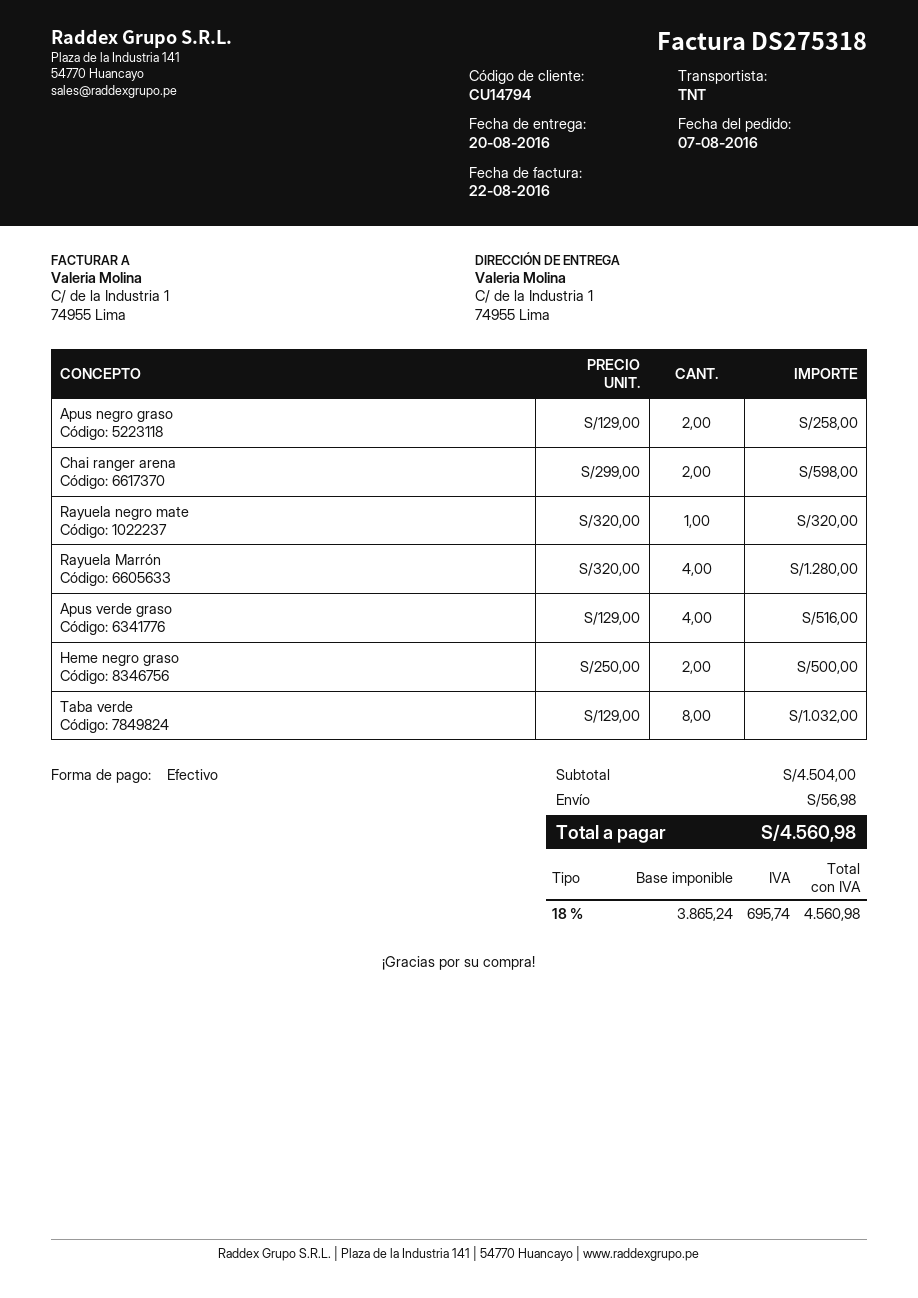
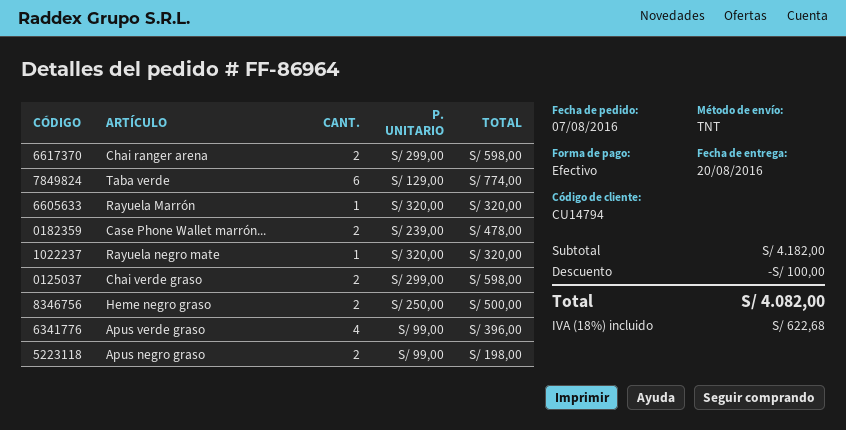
Apus negro graso: 2 x 129.00 = 258.00 -> 2 x 99.00 = 198.00
Rayuela Marrón: 4 x 320.00 = 1280.00 -> 1 x 320.00 = 320.00
Apus verde graso: 4 x 129.00 = 516.00 -> 4 x 99.00 = 396.00
Taba verde: 8 x 129.00 = 1032.00 -> 6 x 129.00 = 774.00
Case Phone Wallet marrón...: none -> 2 x 239.00 = 478.00
Chai verde graso: none -> 2 x 299.00 = 598.00
subtotal: 4504.00 -> 4182.00
discount: none -> 100.00
shipping: 56.98 -> none
tax: 18% = 695.74 -> 18% = 622.68
total: 4560.98 -> 4082.00

